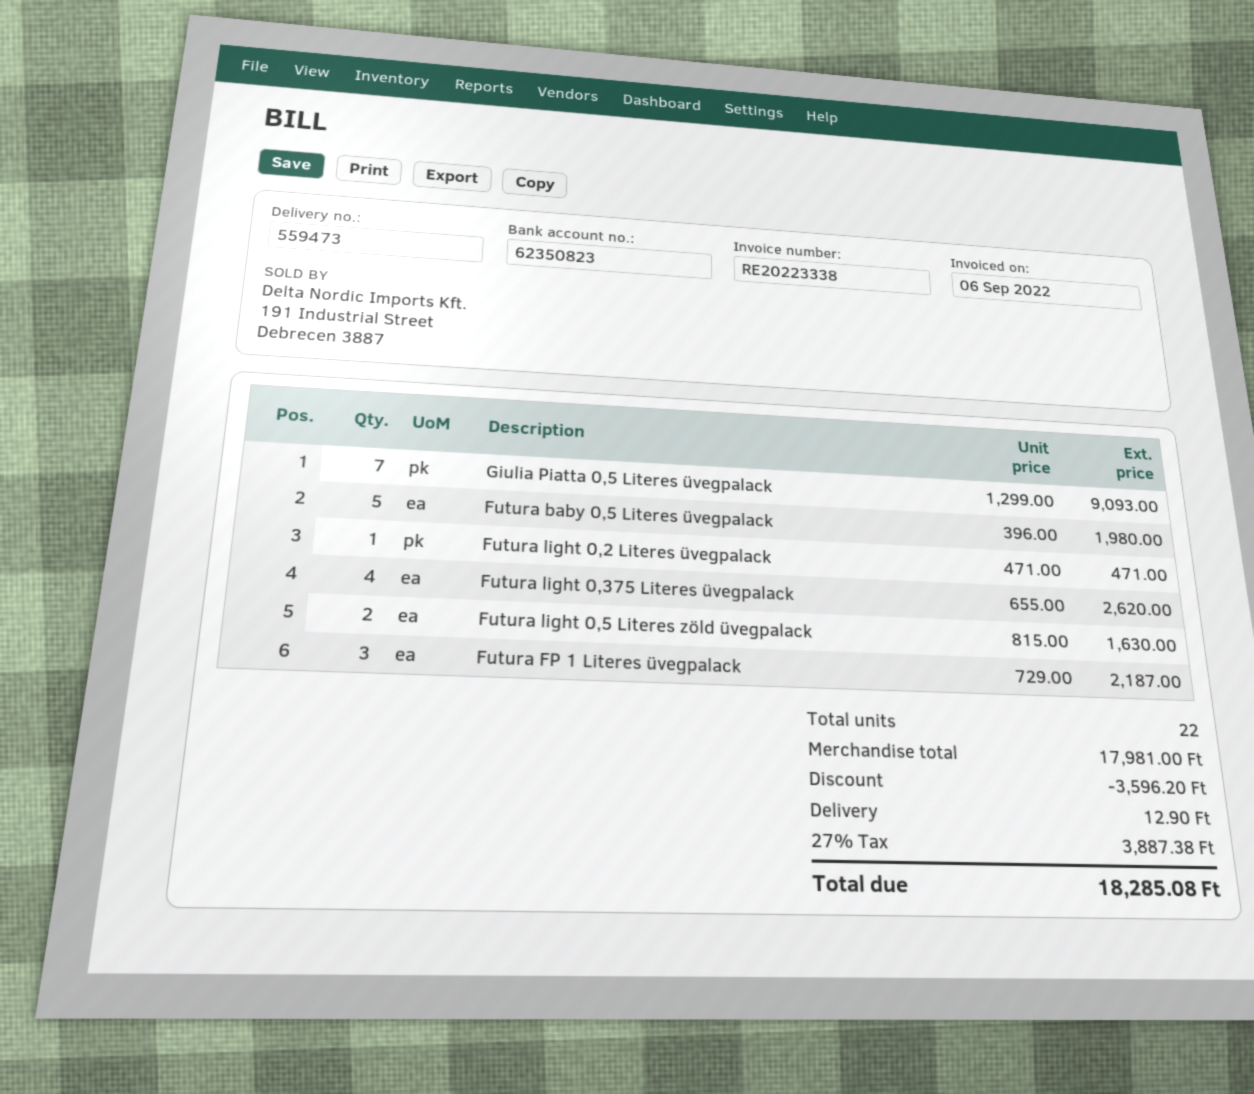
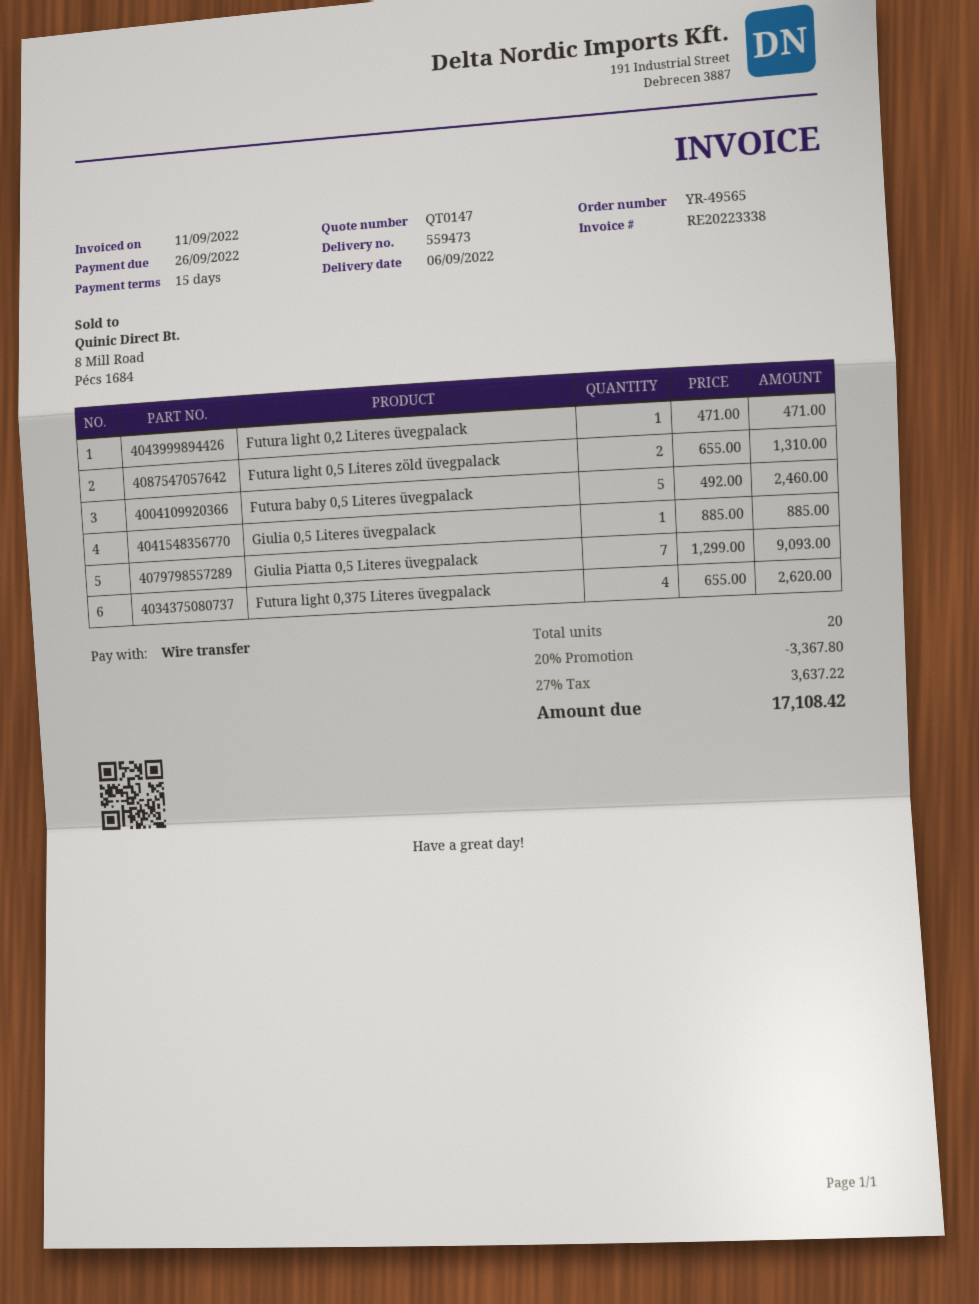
invoice date: 2022-09-06 -> 2022-09-11
Futura baby 0,5 Literes üvegpalack: 5 x 396.00 = 1980.00 -> 5 x 492.00 = 2460.00
Futura light 0,5 Literes zöld üvegpalack: 2 x 815.00 = 1630.00 -> 2 x 655.00 = 1310.00
Futura FP 1 Literes üvegpalack: 3 x 729.00 = 2187.00 -> none
Giulia 0,5 Literes üvegpalack: none -> 1 x 885.00 = 885.00
total quantity: 22 -> 20
discount: 3596.20 -> 3367.80
shipping: 12.90 -> none
tax: 27% = 3887.38 -> 27% = 3637.22
total: 18285.08 -> 17108.42

